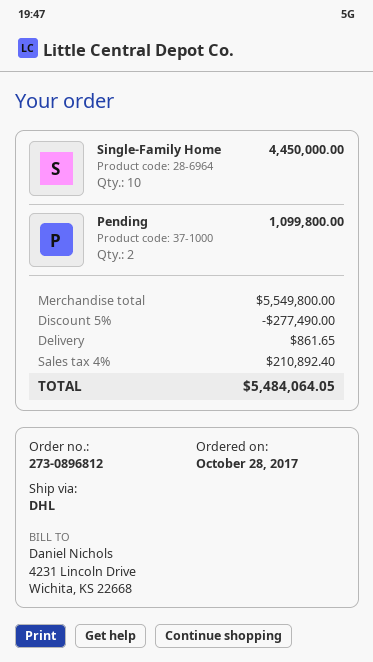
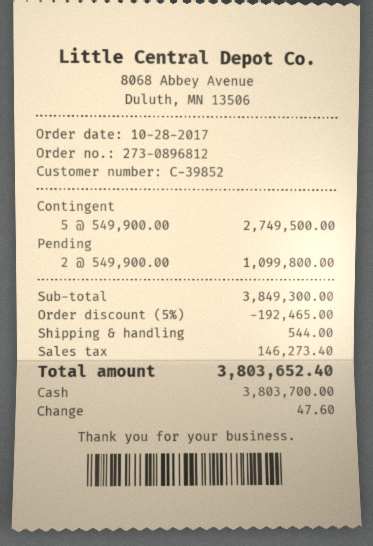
Single-Family Home: 10 for 4450000.00 -> none
Contingent: none -> 5 for 2749500.00
subtotal: 5549800.00 -> 3849300.00
discount: 5% = 277490.00 -> 5% = 192465.00
shipping: 861.65 -> 544.00
tax: 210892.40 -> 146273.40
total: 5484064.05 -> 3803652.40

